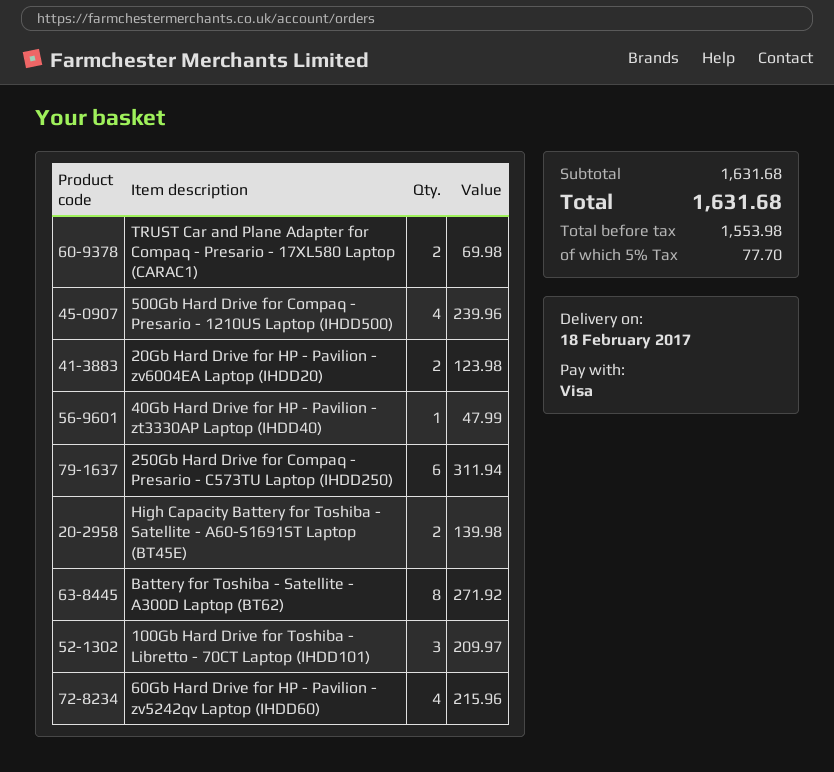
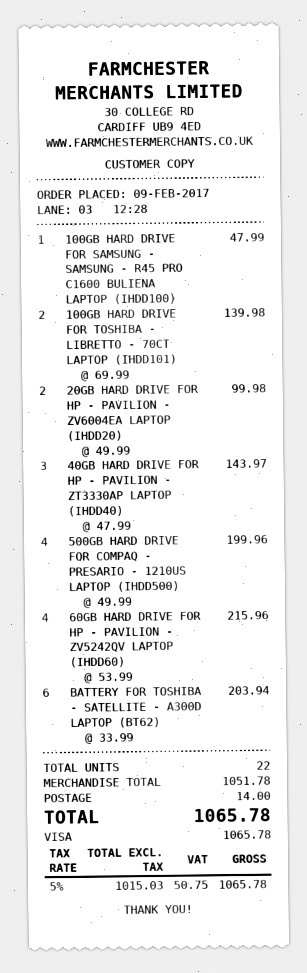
TRUST Car and Plane Adapter for Compaq - Presario - 17XL580 Laptop (CARAC1): 2 for 69.98 -> none
500Gb Hard Drive for Compaq - Presario - 1210US Laptop (IHDD500): 4 for 239.96 -> 4 for 199.96
20Gb Hard Drive for HP - Pavilion - zv6004EA Laptop (IHDD20): 2 for 123.98 -> 2 for 99.98
40Gb Hard Drive for HP - Pavilion - zt3330AP Laptop (IHDD40): 1 for 47.99 -> 3 for 143.97
250Gb Hard Drive for Compaq - Presario - C573TU Laptop (IHDD250): 6 for 311.94 -> none
High Capacity Battery for Toshiba - Satellite - A60-S1691ST Laptop (BT45E): 2 for 139.98 -> none
Battery for Toshiba - Satellite - A300D Laptop (BT62): 8 for 271.92 -> 6 for 203.94
100Gb Hard Drive for Toshiba - Libretto - 70CT Laptop (IHDD101): 3 for 209.97 -> 2 for 139.98
100GB HARD DRIVE FOR SAMSUNG - SAMSUNG - R45 PRO C1600 BULIENA LAPTOP (IHDD100): none -> 1 for 47.99
subtotal: 1631.68 -> 1051.78
shipping: none -> 14.00
net: 1553.98 -> 1015.03
tax: 5% = 77.70 -> 5% = 50.75
total: 1631.68 -> 1065.78

